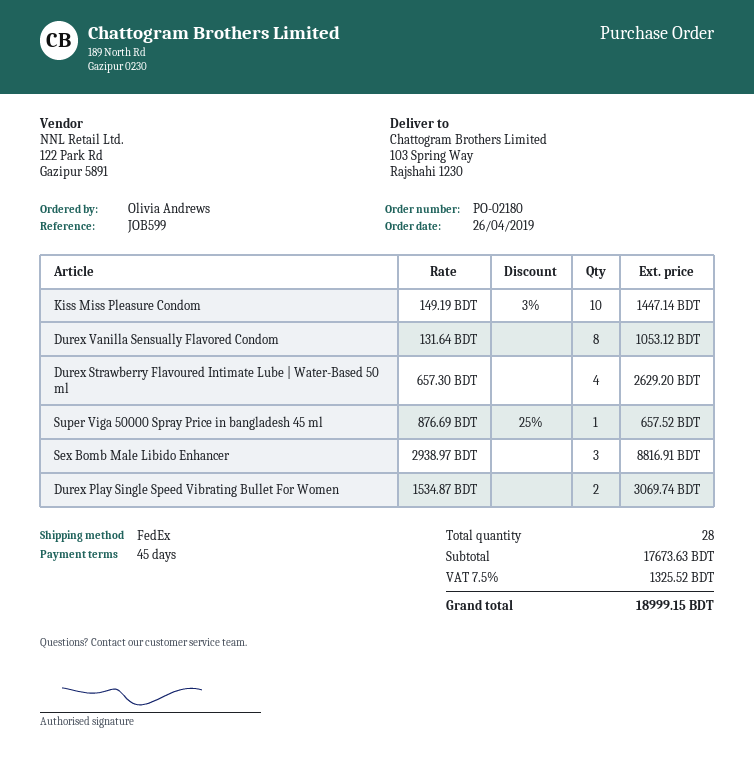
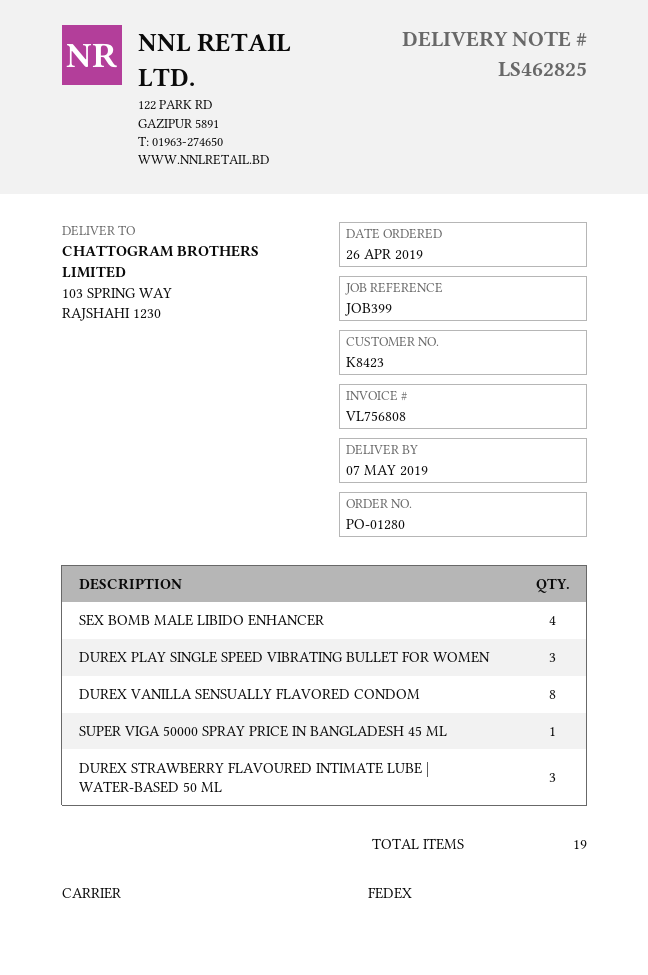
order number: PO-02180 -> PO-01280
reference: JOB599 -> JOB399
Kiss Miss Pleasure Condom: 10 -> none
Durex Strawberry Flavoured Intimate Lube | Water-Based 50 ml: 4 -> 3
Sex Bomb Male Libido Enhancer: 3 -> 4
Durex Play Single Speed Vibrating Bullet For Women: 2 -> 3
total quantity: 28 -> 19

